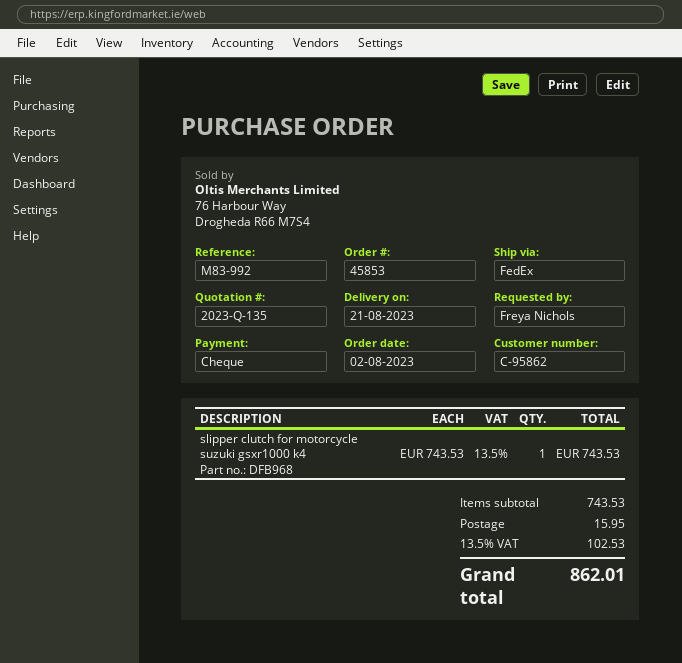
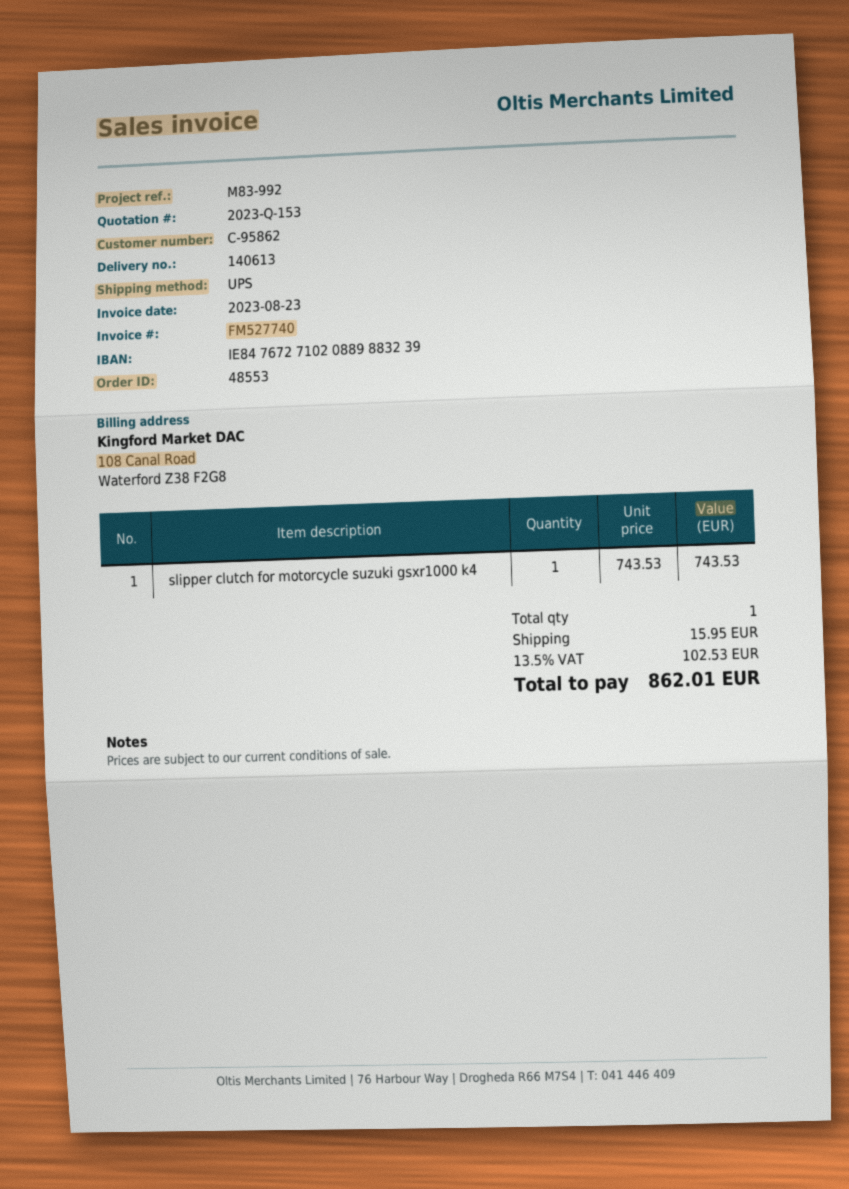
quote number: 2023-Q-135 -> 2023-Q-153
order number: 45853 -> 48553
shipping method: FedEx -> UPS

